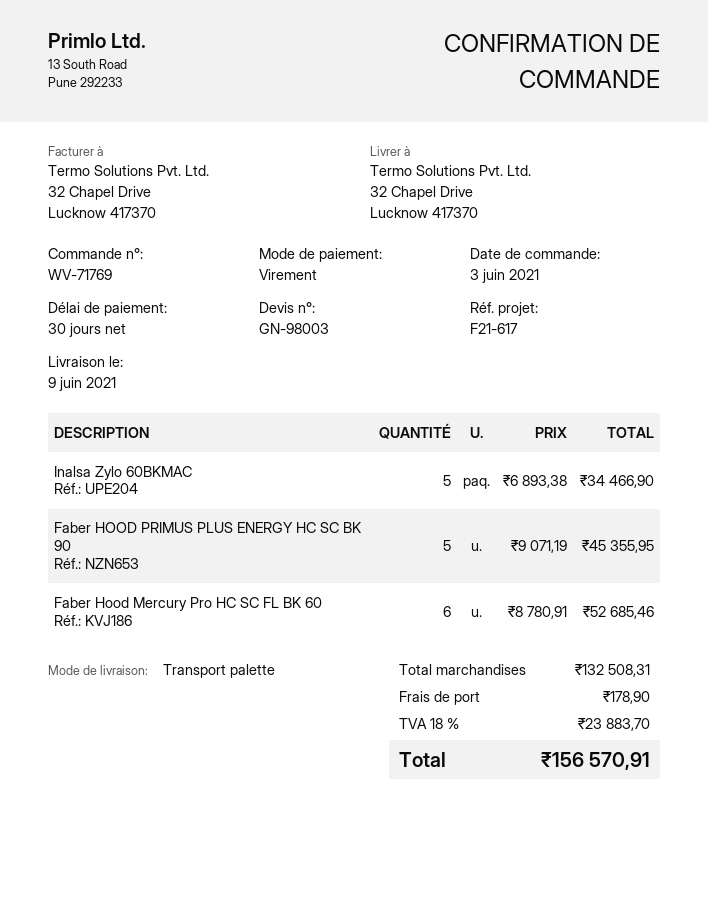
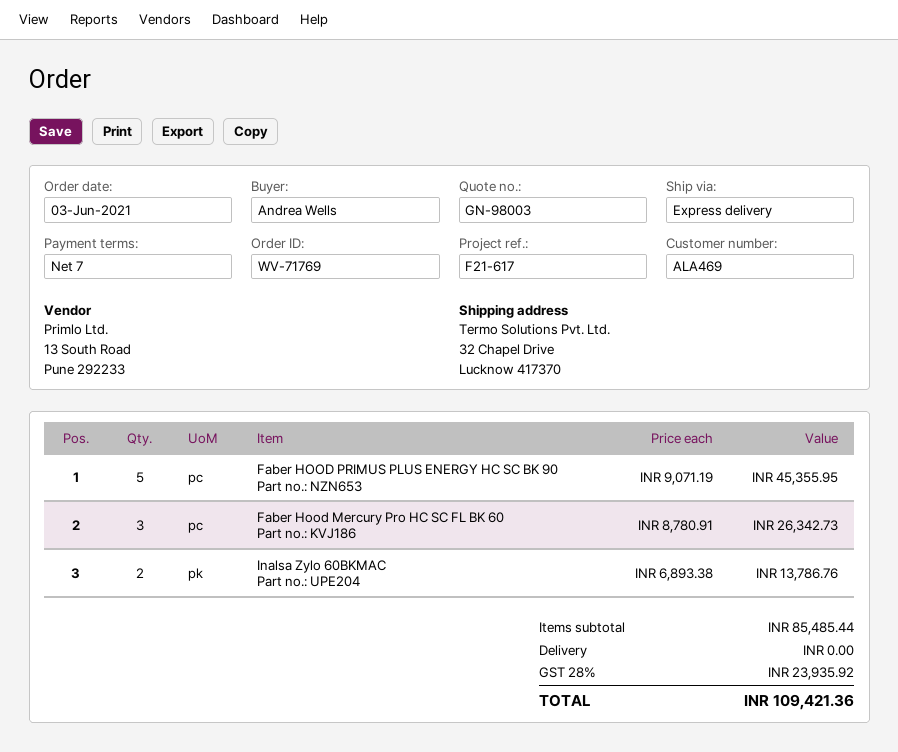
payment terms: 30 days -> 7 days
shipping method: pallet freight -> express
Inalsa Zylo 60BKMAC: 5 x 6893.38 = 34466.90 -> 2 x 6893.38 = 13786.76
Faber Hood Mercury Pro HC SC FL BK 60: 6 x 8780.91 = 52685.46 -> 3 x 8780.91 = 26342.73
subtotal: 132508.31 -> 85485.44
shipping: 178.90 -> 0.00
tax: 18% = 23883.70 -> 28% = 23935.92
total: 156570.91 -> 109421.36

